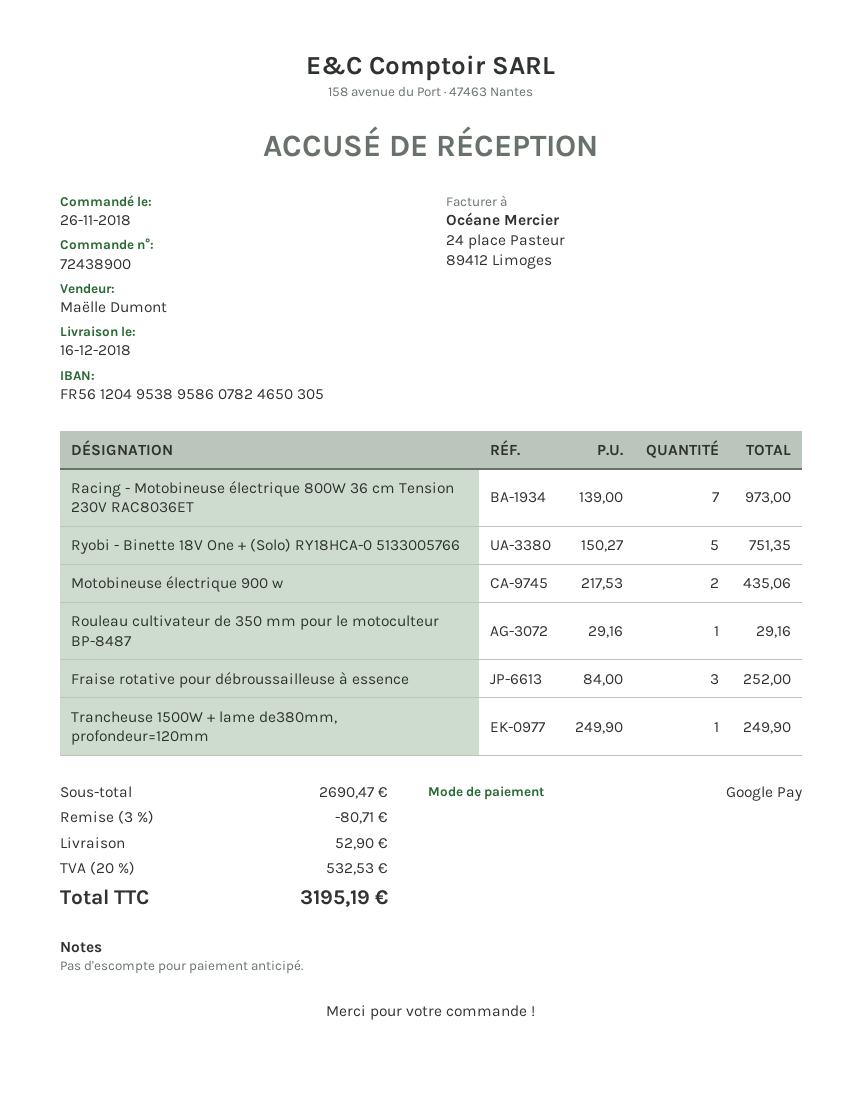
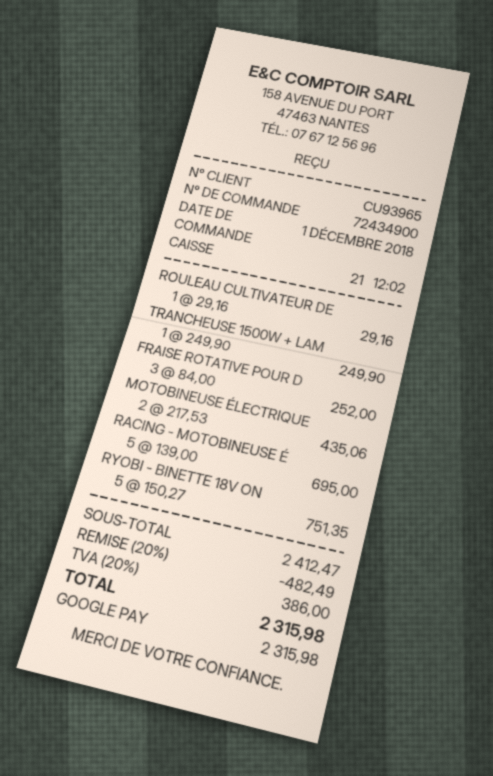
order number: 72438900 -> 72434900
order date: 2018-11-26 -> 2018-12-01
Racing - Motobineuse électrique 800W 36 cm Tension 230V RAC8036ET: 7 x 139.00 = 973.00 -> 5 x 139.00 = 695.00
subtotal: 2690.47 -> 2412.47
discount: 3% = 80.71 -> 20% = 482.49
shipping: 52.90 -> none
tax: 20% = 532.53 -> 20% = 386.00
total: 3195.19 -> 2315.98

